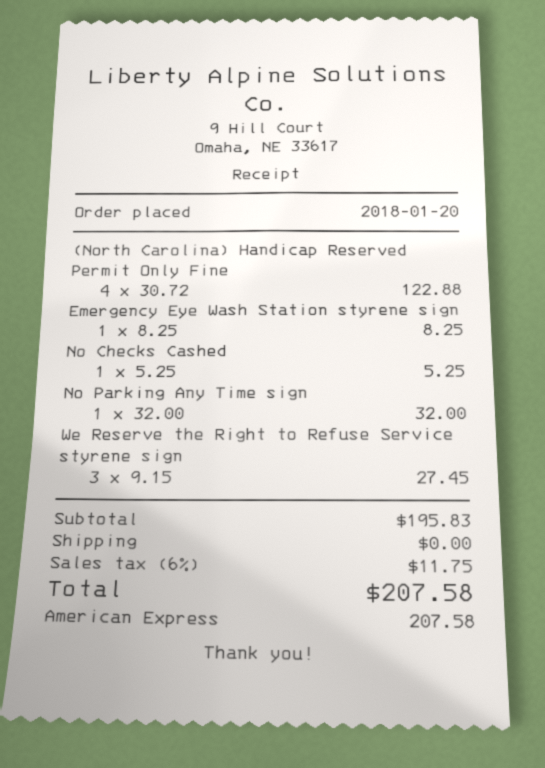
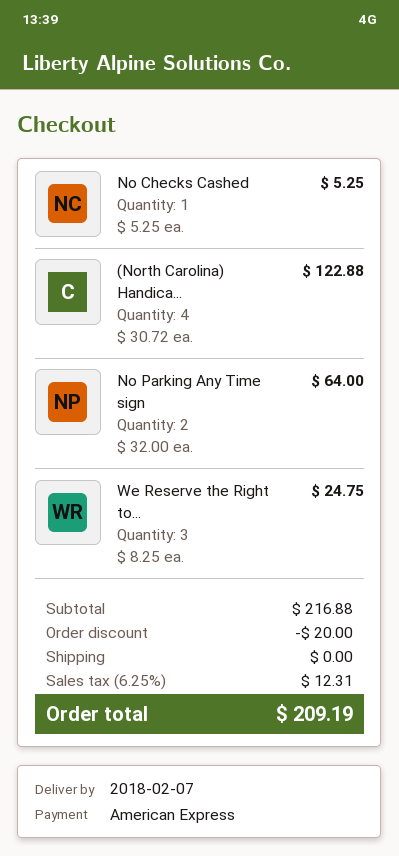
Emergency Eye Wash Station styrene sign: 1 x 8.25 = 8.25 -> none
No Parking Any Time sign: 1 x 32.00 = 32.00 -> 2 x 32.00 = 64.00
We Reserve the Right to Refuse Service styrene sign: 3 x 9.15 = 27.45 -> 3 x 8.25 = 24.75
subtotal: 195.83 -> 216.88
discount: none -> 20.00
tax: 6% = 11.75 -> 6.25% = 12.31
total: 207.58 -> 209.19

